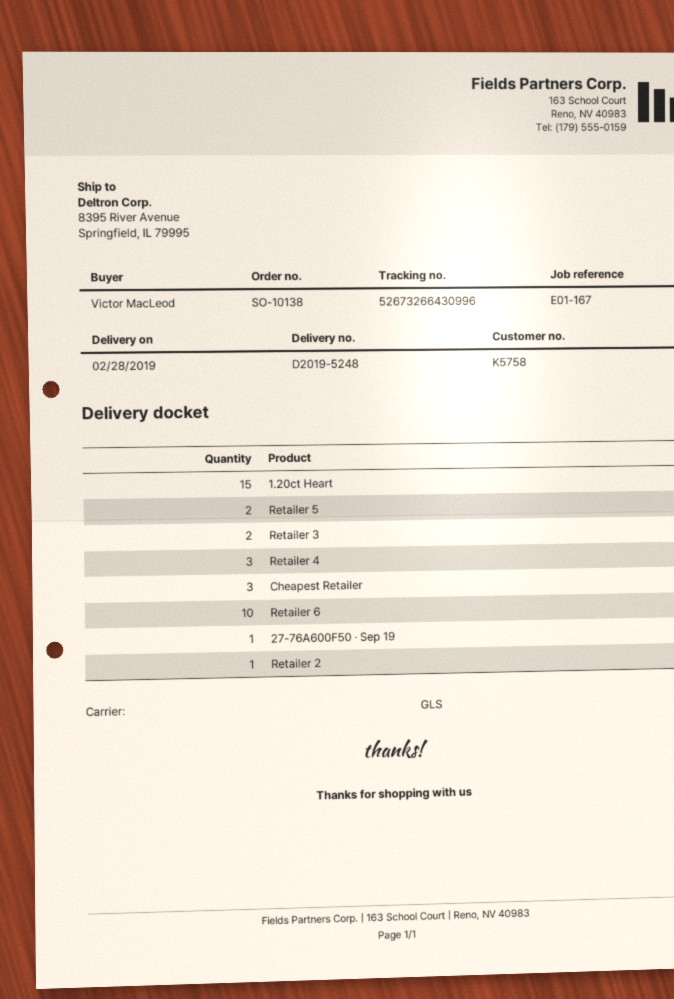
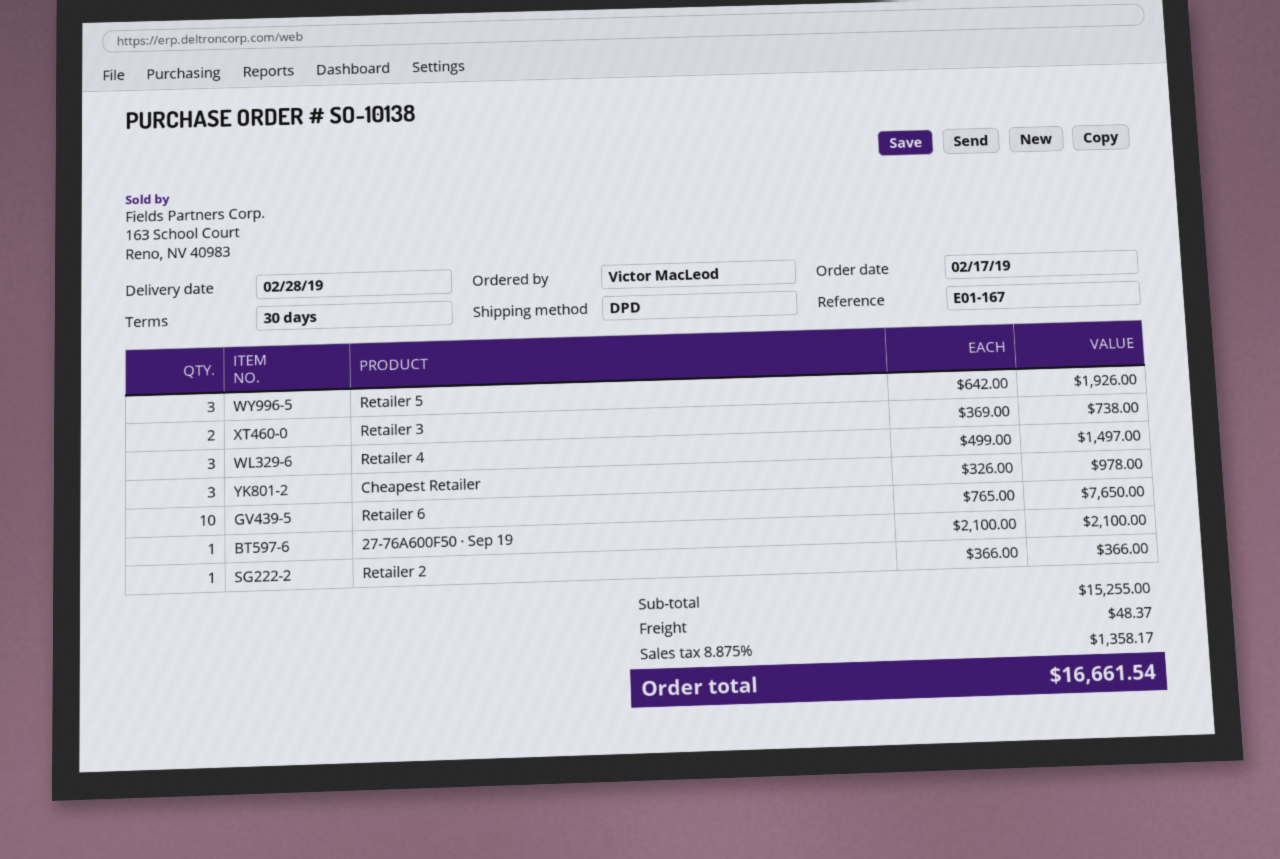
shipping method: GLS -> DPD
1.20ct Heart: 15 -> none
Retailer 5: 2 -> 3

